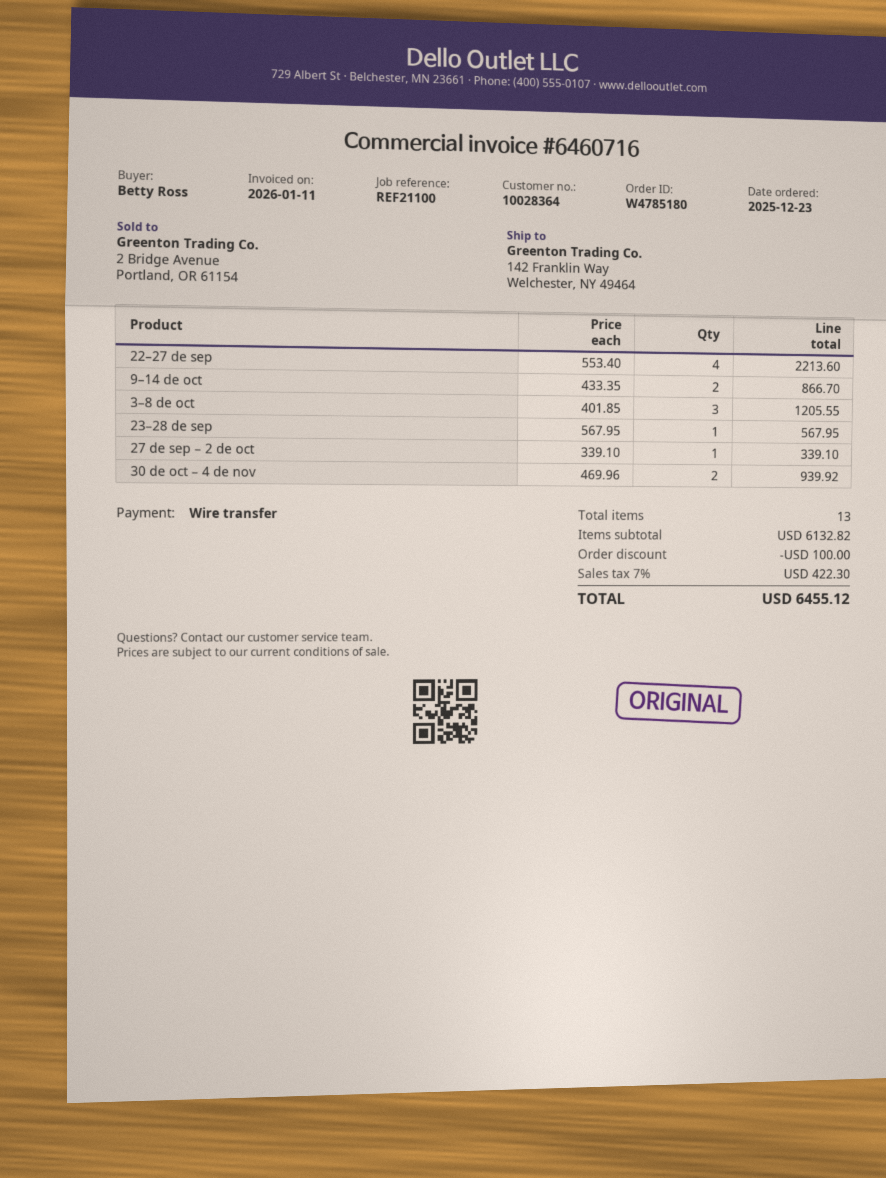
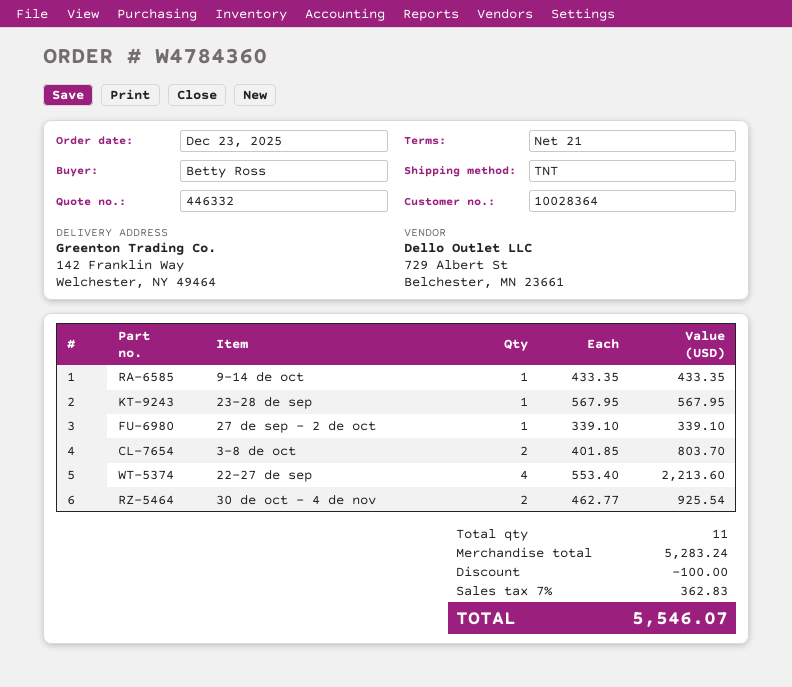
order number: W4785180 -> W4784360
9–14 de oct: 2 x 433.35 = 866.70 -> 1 x 433.35 = 433.35
3–8 de oct: 3 x 401.85 = 1205.55 -> 2 x 401.85 = 803.70
30 de oct – 4 de nov: 2 x 469.96 = 939.92 -> 2 x 462.77 = 925.54
total quantity: 13 -> 11
subtotal: 6132.82 -> 5283.24
tax: 7% = 422.30 -> 7% = 362.83
total: 6455.12 -> 5546.07

